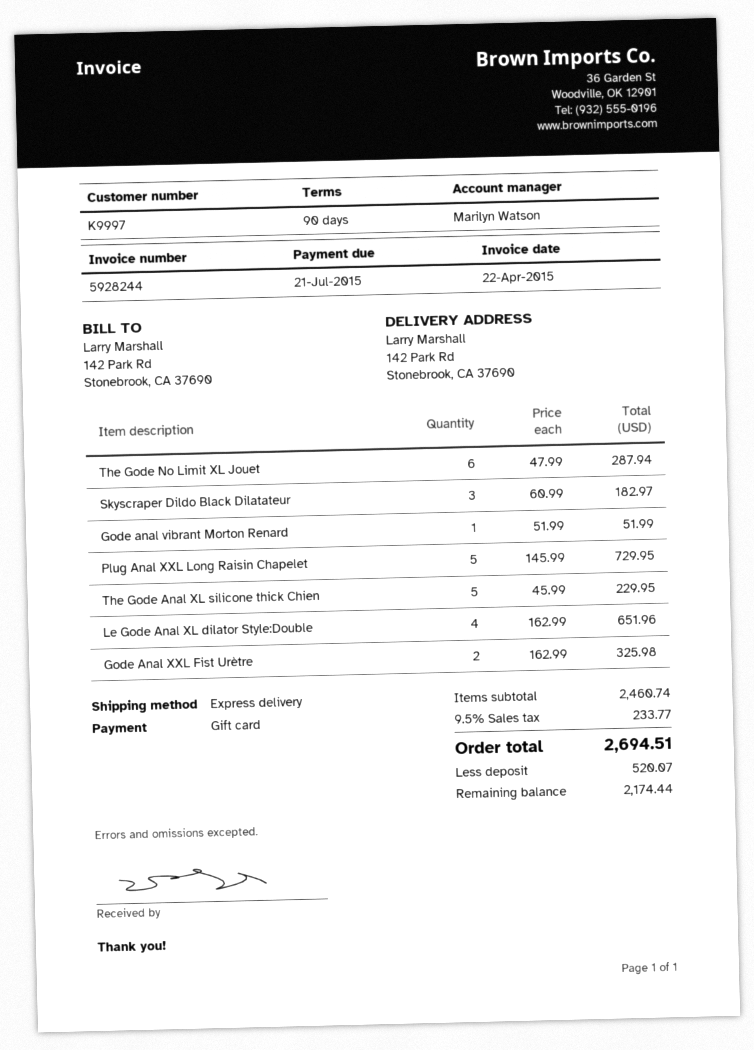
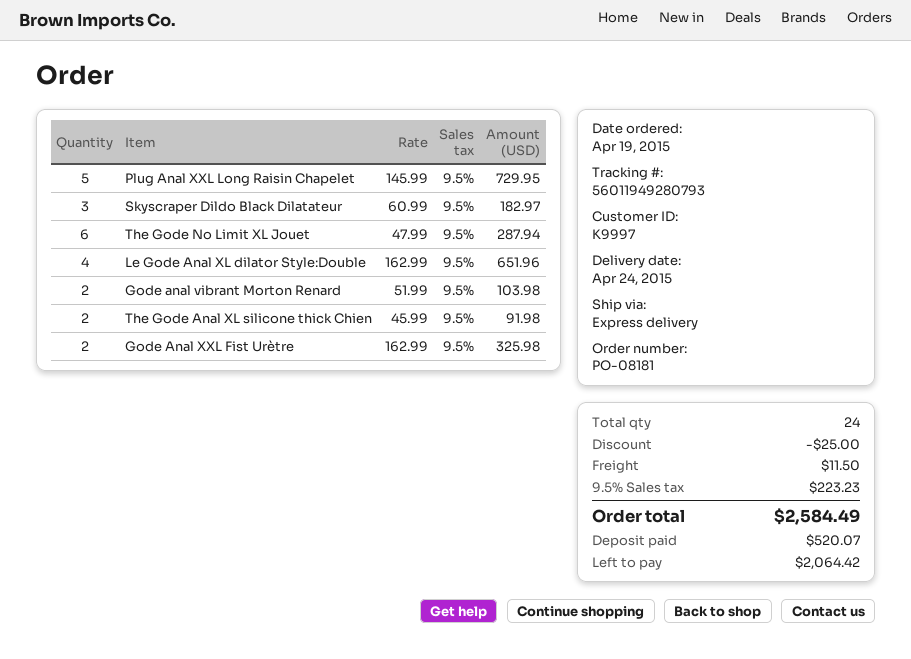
Gode anal vibrant Morton Renard: 1 x 51.99 = 51.99 -> 2 x 51.99 = 103.98
The Gode Anal XL silicone thick Chien: 5 x 45.99 = 229.95 -> 2 x 45.99 = 91.98
discount: none -> 25.00
shipping: none -> 11.50
tax: 9.5% = 233.77 -> 9.5% = 223.23
total: 2694.51 -> 2584.49
balance: 2174.44 -> 2064.42

